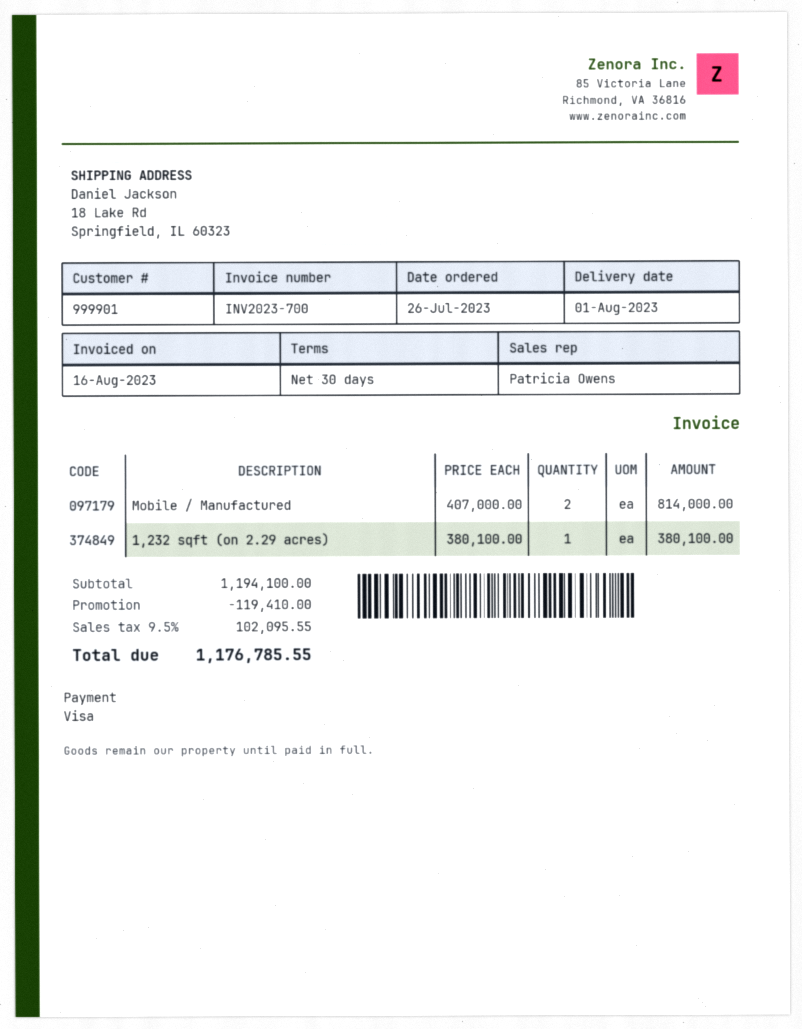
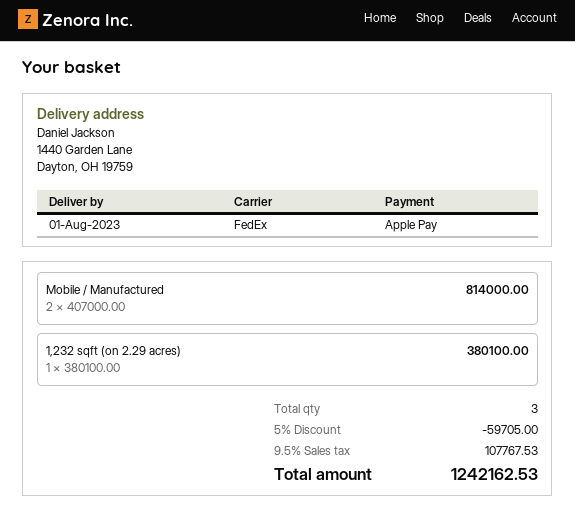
payment method: Visa -> Apple Pay
ship to: 18 Lake Rd, Springfield, IL 60323 -> 1440 Garden Lane, Dayton, OH 19759
discount: 119410.00 -> 59705.00
tax: 9.5% = 102095.55 -> 9.5% = 107767.53
total: 1176785.55 -> 1242162.53

